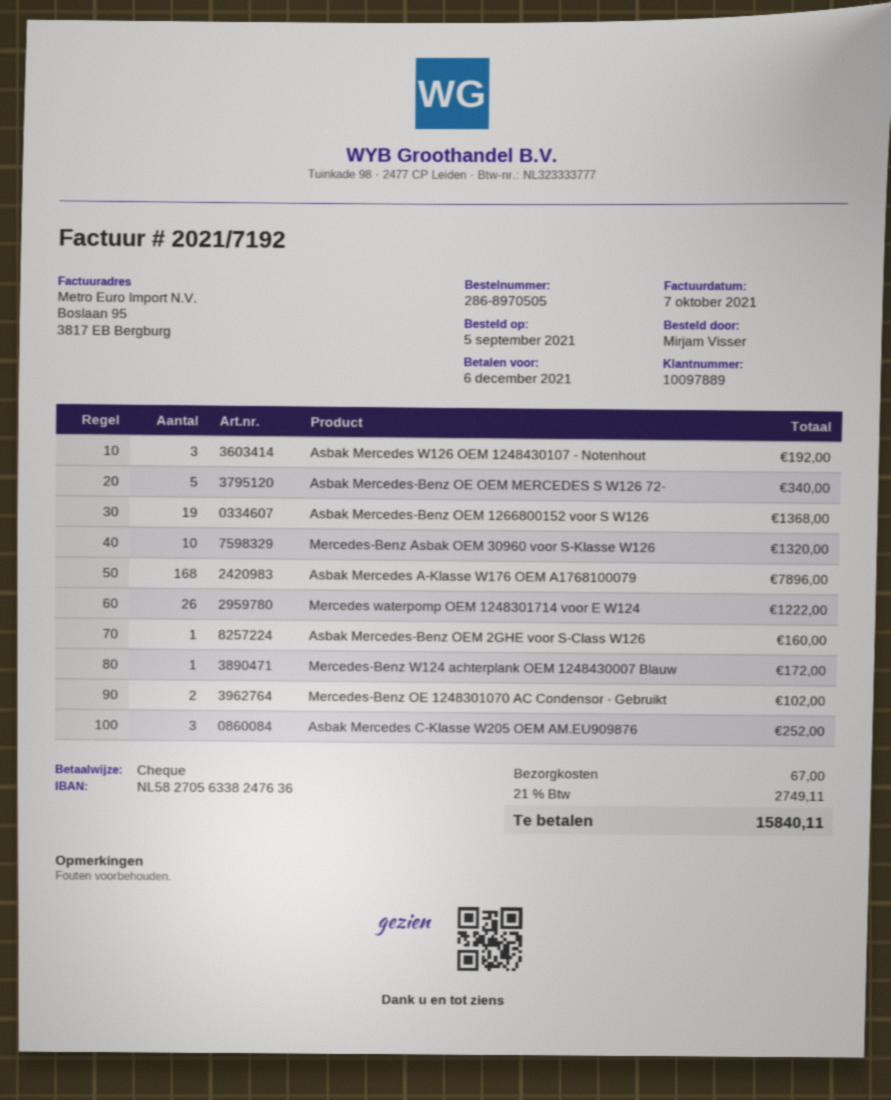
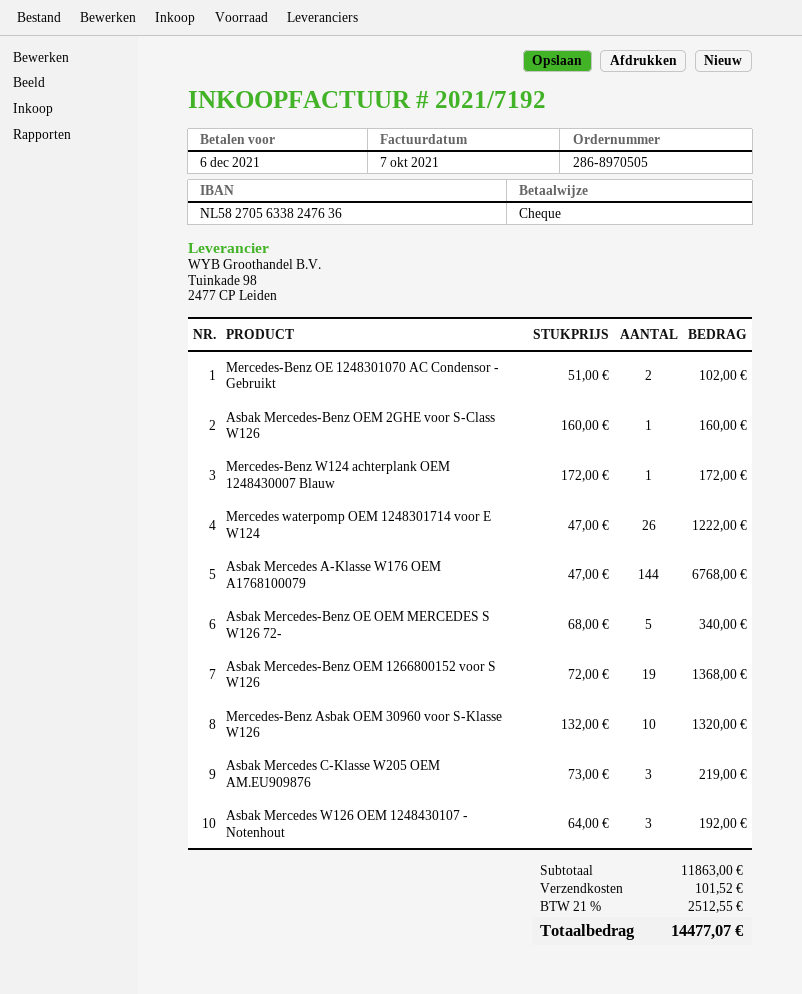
Asbak Mercedes A-Klasse W176 OEM A1768100079: 168 for 7896.00 -> 144 for 6768.00
Asbak Mercedes C-Klasse W205 OEM AM.EU909876: 3 for 252.00 -> 3 for 219.00
shipping: 67.00 -> 101.52
tax: 21% = 2749.11 -> 21% = 2512.55
total: 15840.11 -> 14477.07

